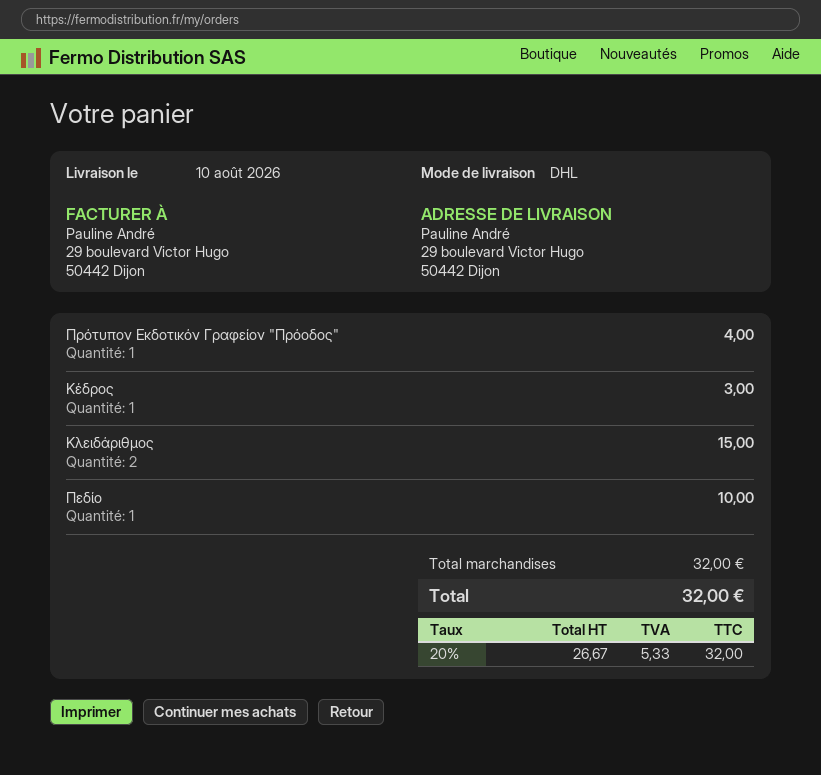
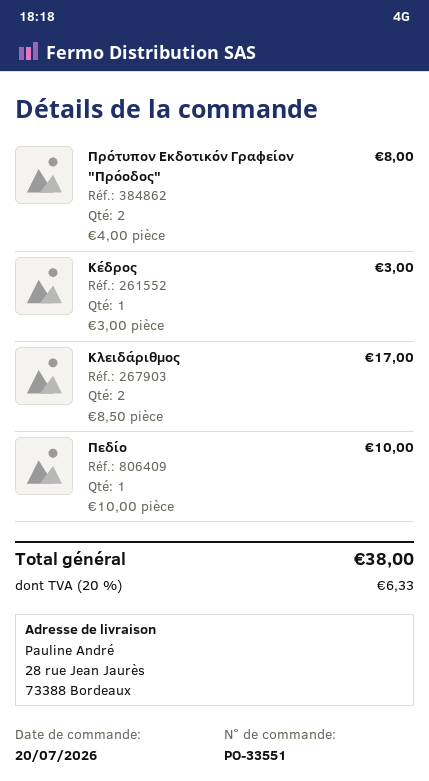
ship to: 29 boulevard Victor Hugo, 50442 Dijon -> 28 rue Jean Jaurès, 73388 Bordeaux
Πρότυπον Εκδοτικόν Γραφείον "Πρόοδος": 1 for 4.00 -> 2 for 8.00
Κλειδάριθμος: 2 for 15.00 -> 2 for 17.00
tax: 20% = 5.33 -> 20% = 6.33
total: 32.00 -> 38.00

